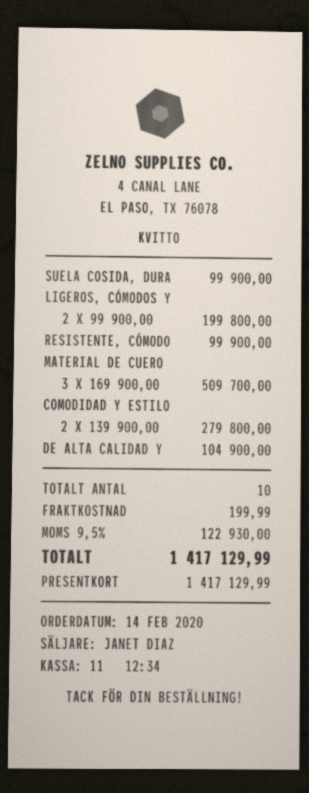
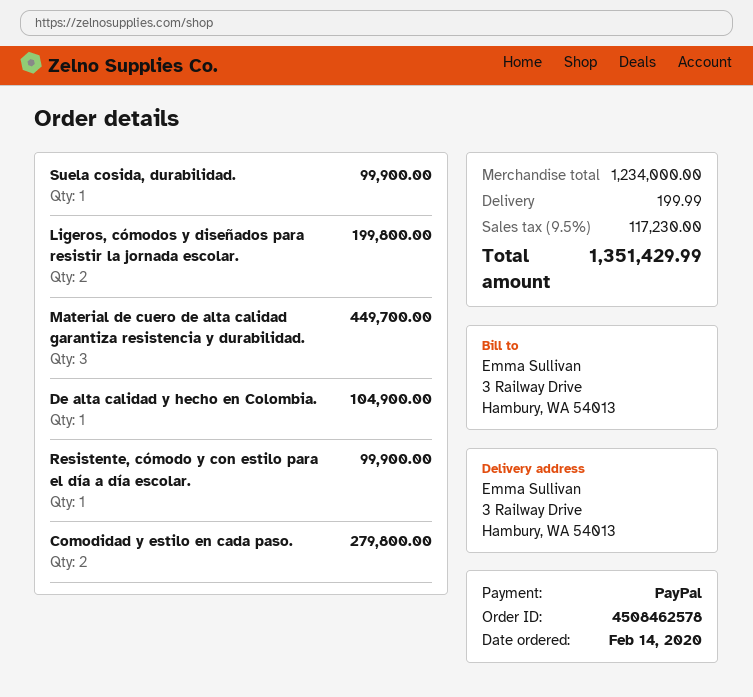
payment method: gift card -> PayPal
MATERIAL DE CUERO: 3 for 509700.00 -> 3 for 449700.00
tax: 9.5% = 122930.00 -> 9.5% = 117230.00
total: 1417129.99 -> 1351429.99

